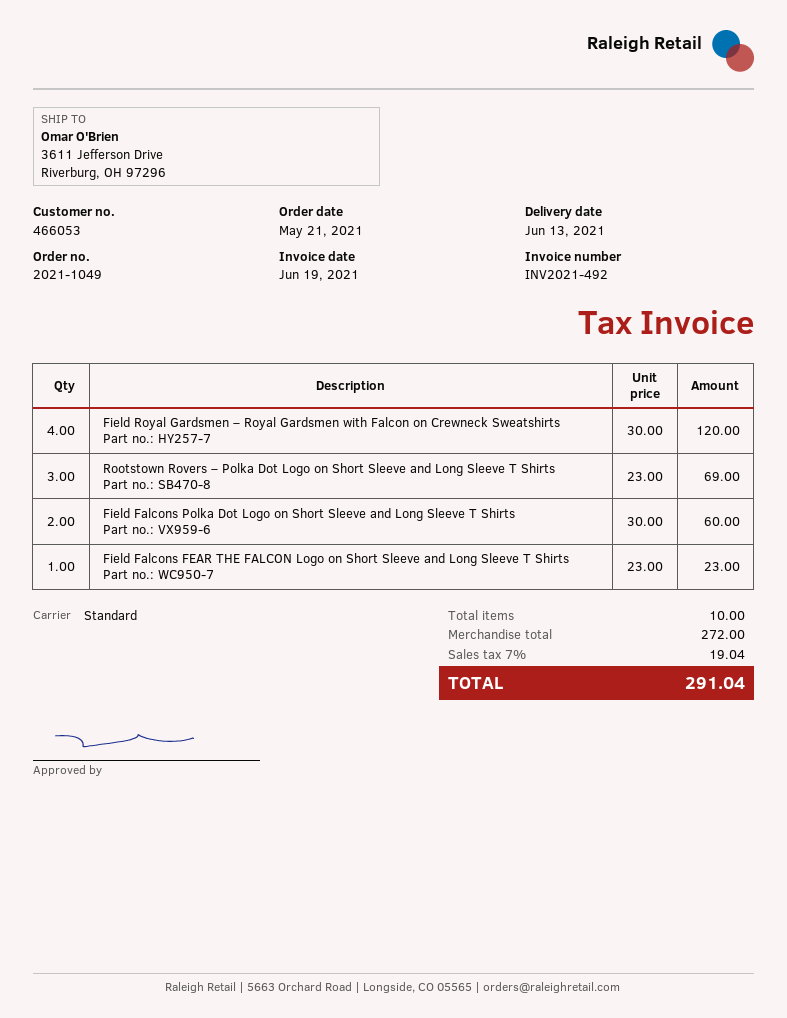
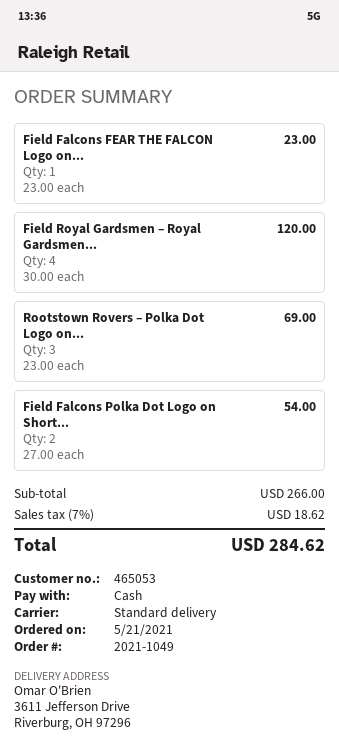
customer number: 466053 -> 465053
Field Falcons Polka Dot Logo on Short Sleeve and Long Sleeve T Shirts: 2 x 30.00 = 60.00 -> 2 x 27.00 = 54.00
subtotal: 272.00 -> 266.00
tax: 7% = 19.04 -> 7% = 18.62
total: 291.04 -> 284.62

